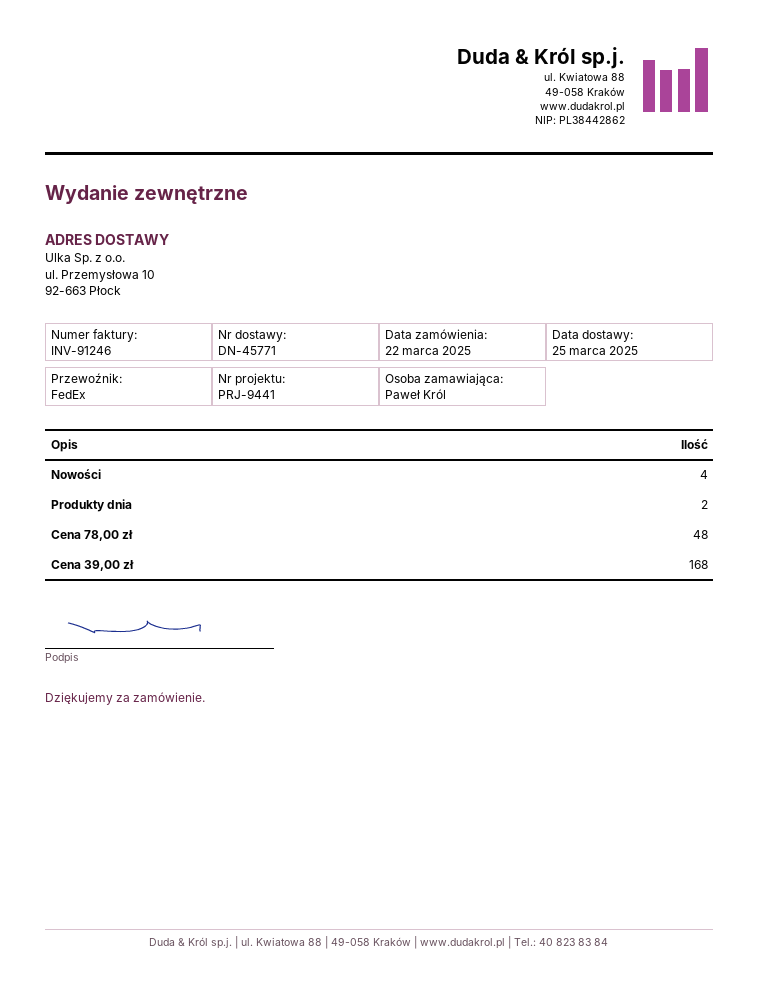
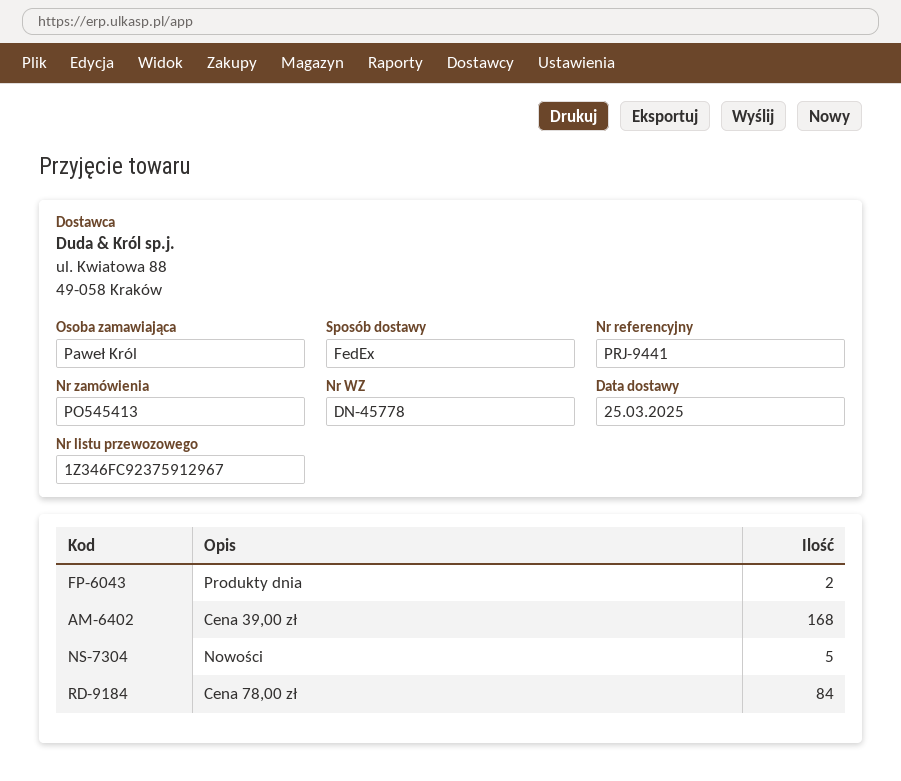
delivery note number: DN-45771 -> DN-45778
Nowości: 4 -> 5
Cena 78,00 zł: 48 -> 84

